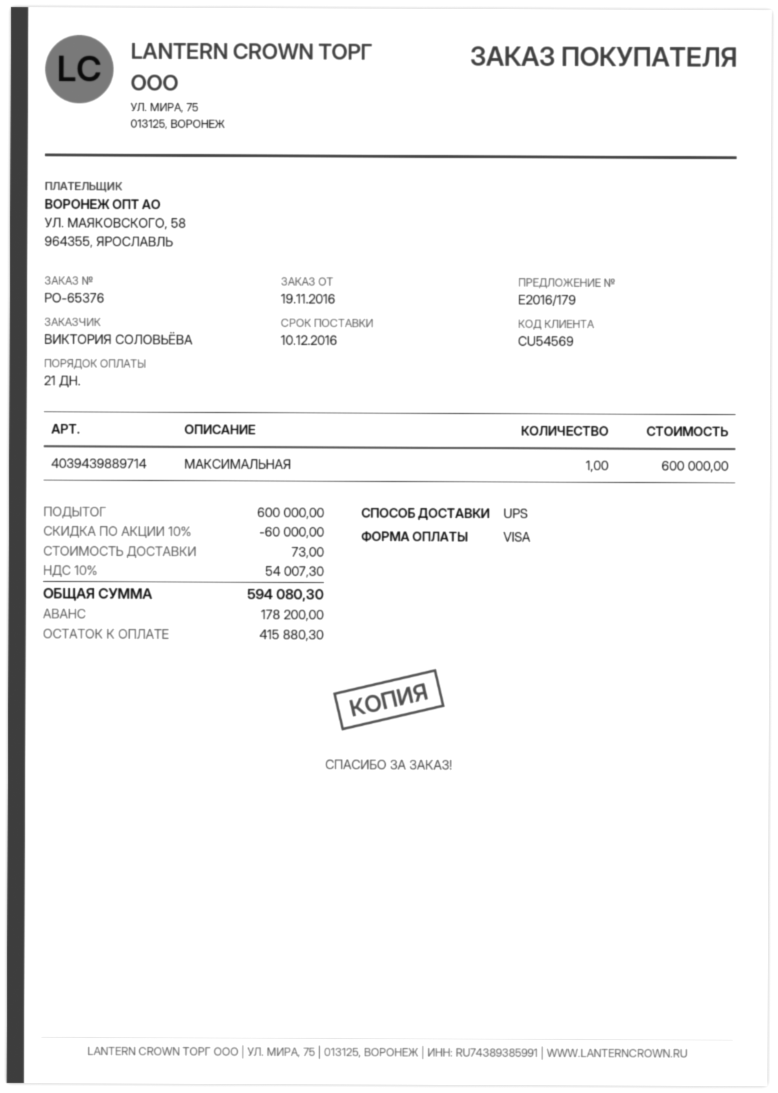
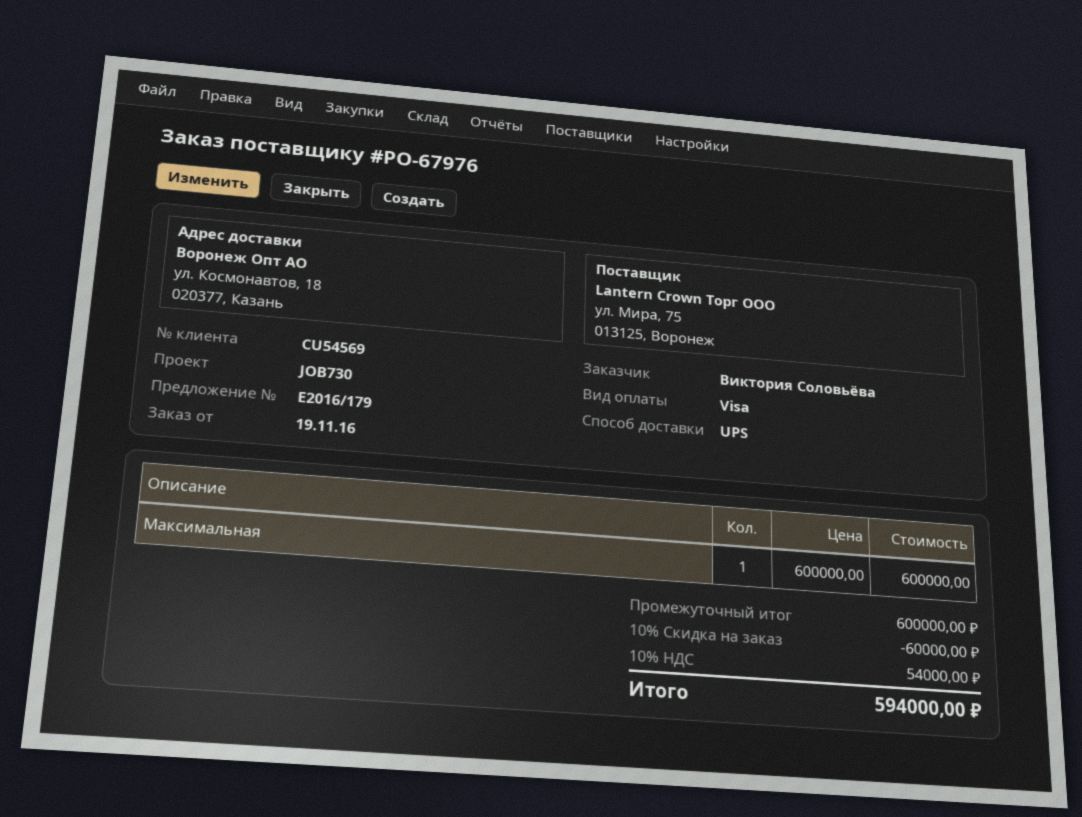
order number: PO-65376 -> PO-67976
shipping: 73.00 -> none
tax: 10% = 54007.30 -> 10% = 54000.00
total: 594080.30 -> 594000.00

